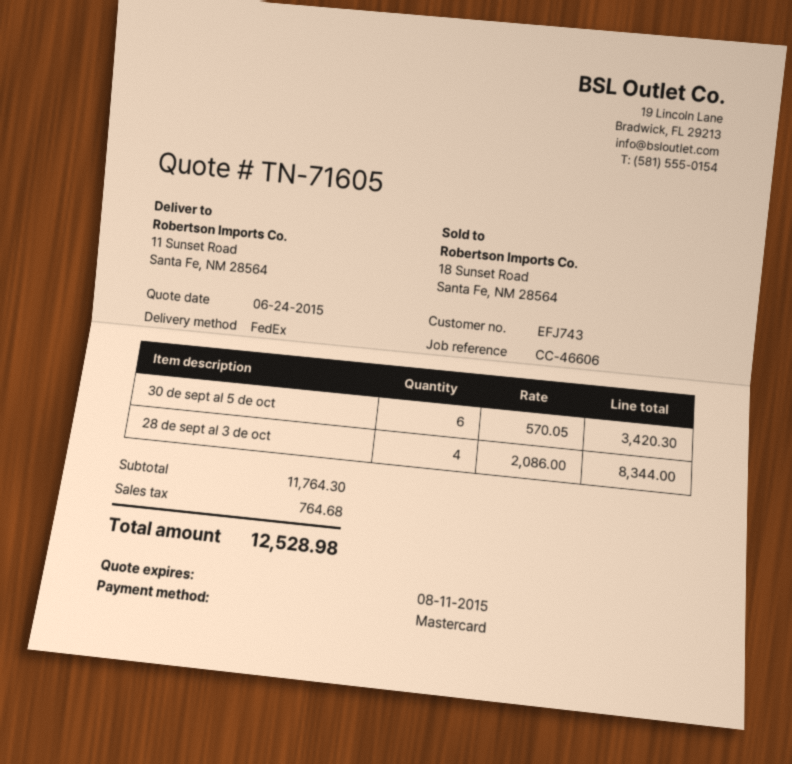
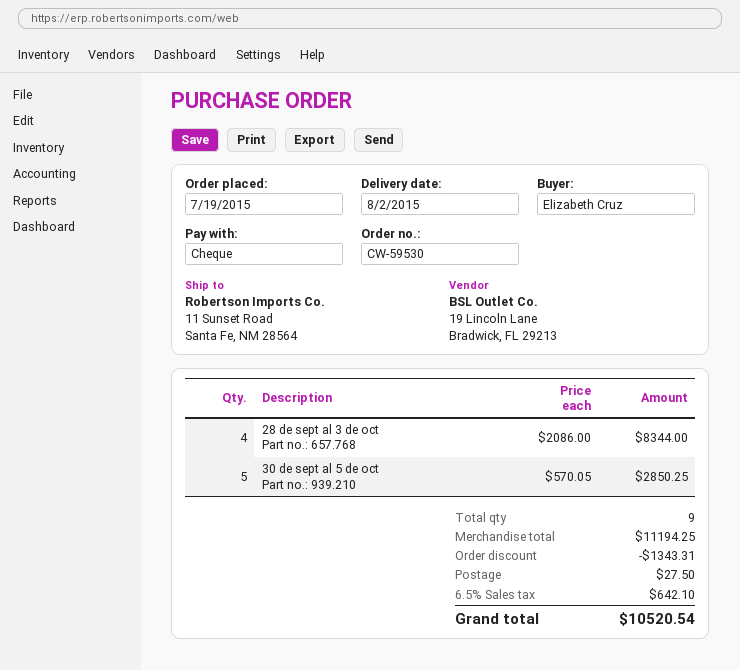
payment method: Mastercard -> cheque
30 de sept al 5 de oct: 6 x 570.05 = 3420.30 -> 5 x 570.05 = 2850.25
subtotal: 11764.30 -> 11194.25
discount: none -> 1343.31
shipping: none -> 27.50
tax: 764.68 -> 642.10
total: 12528.98 -> 10520.54

